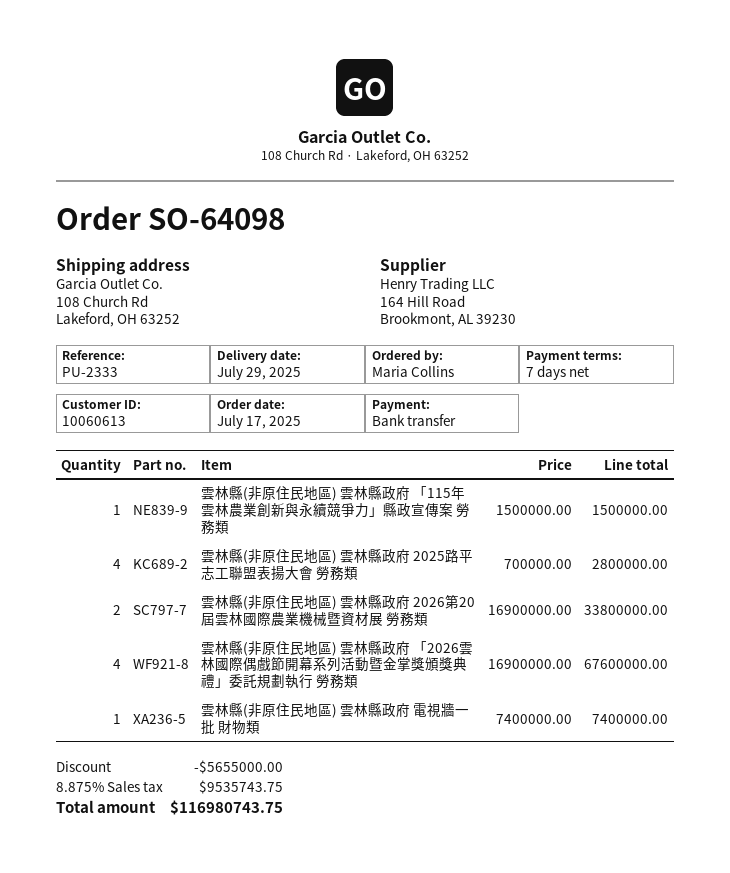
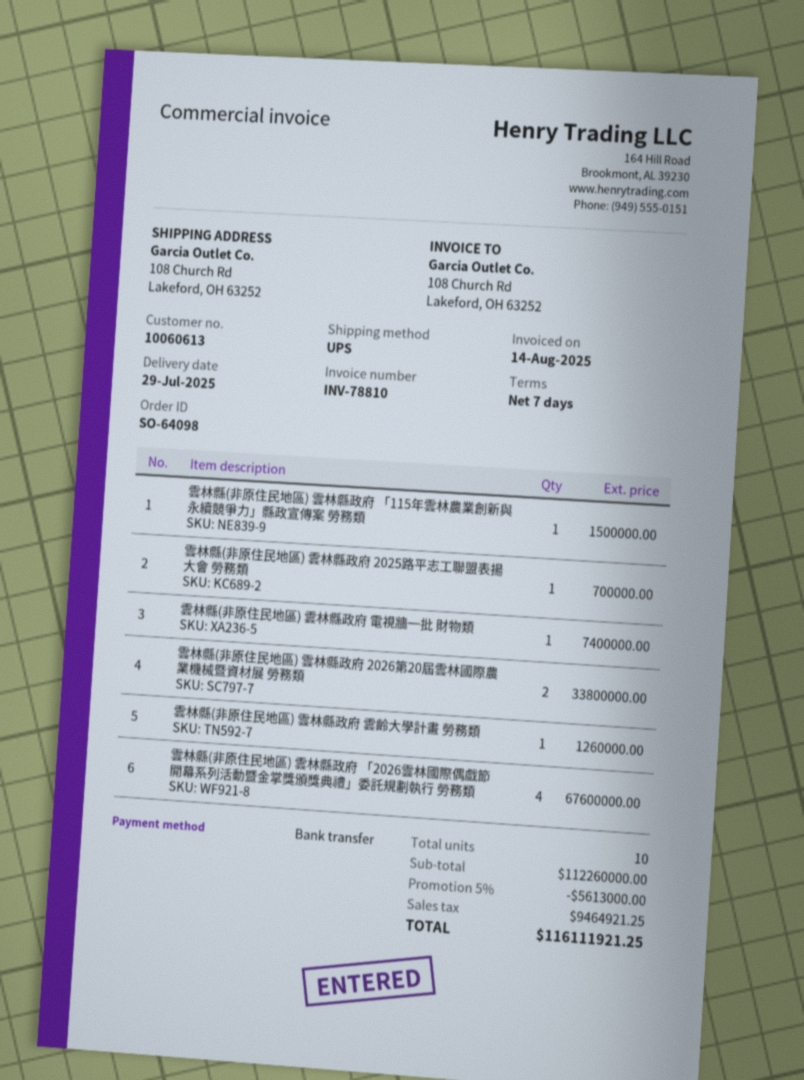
雲林縣(非原住民地區) 雲林縣政府 2025路平志工聯盟表揚大會 勞務類: 4 for 2800000.00 -> 1 for 700000.00
雲林縣(非原住民地區) 雲林縣政府 雲齡大學計畫 勞務類: none -> 1 for 1260000.00
discount: 5655000.00 -> 5613000.00
tax: 9535743.75 -> 9464921.25
total: 116980743.75 -> 116111921.25

